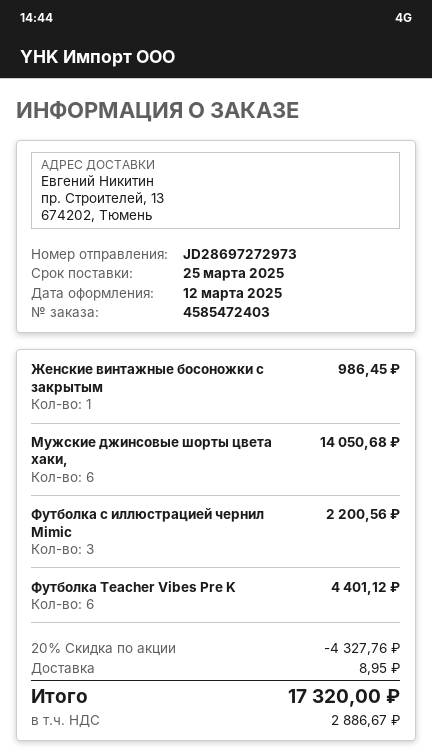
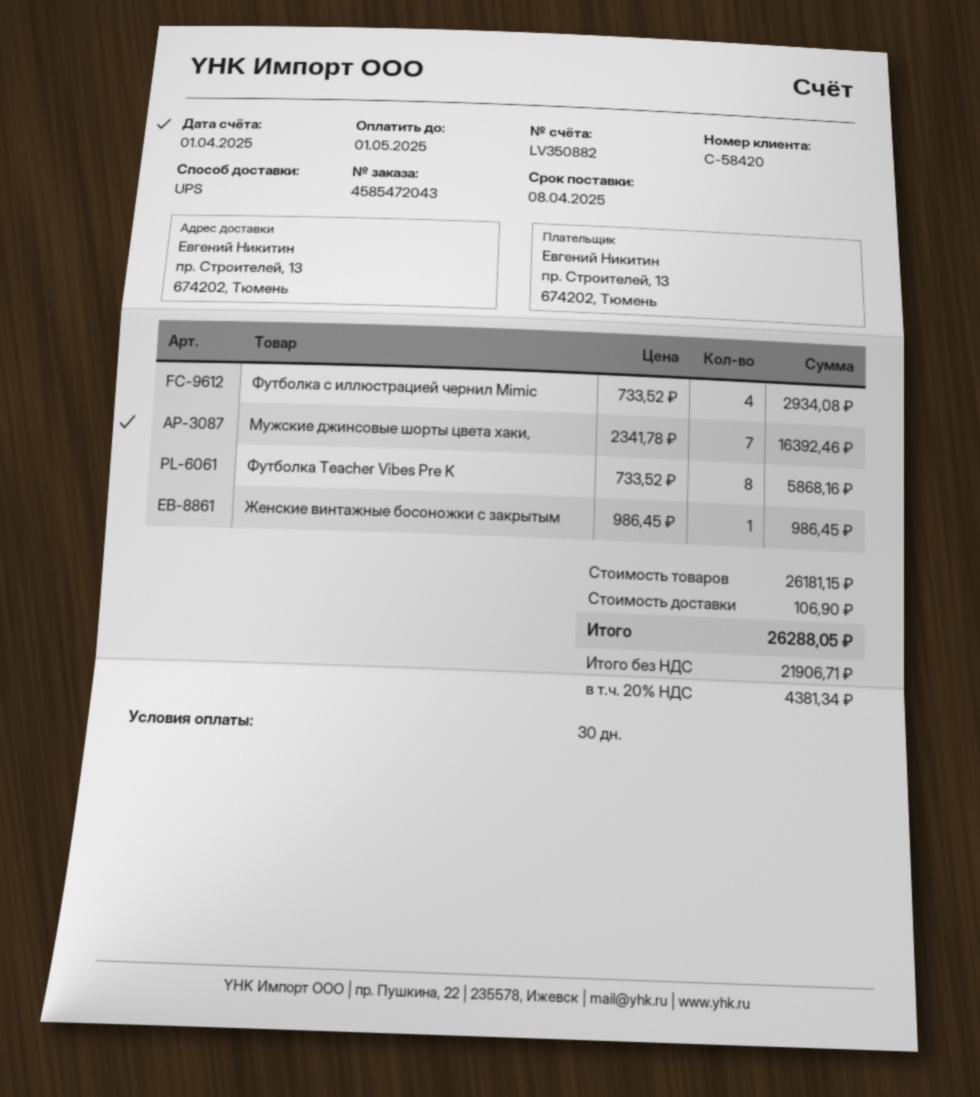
order number: 4585472403 -> 4585472043
delivery date: 2025-03-25 -> 2025-04-08
Мужские джинсовые шорты цвета хаки,: 6 for 14050.68 -> 7 for 16392.46
Футболка с иллюстрацией чернил Mimic: 3 for 2200.56 -> 4 for 2934.08
Футболка Teacher Vibes Pre K: 6 for 4401.12 -> 8 for 5868.16
discount: 20% = 4327.76 -> none
shipping: 8.95 -> 106.90
tax: 2886.67 -> 4381.34
total: 17320.00 -> 26288.05

